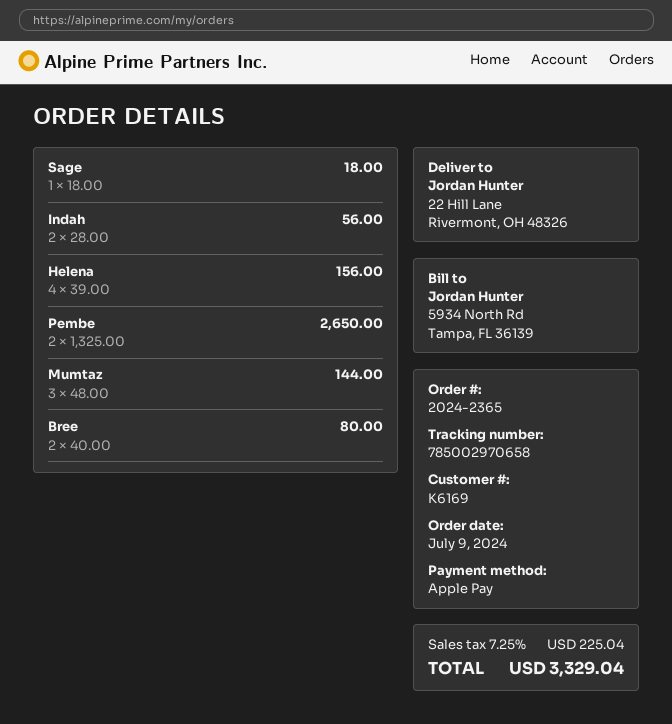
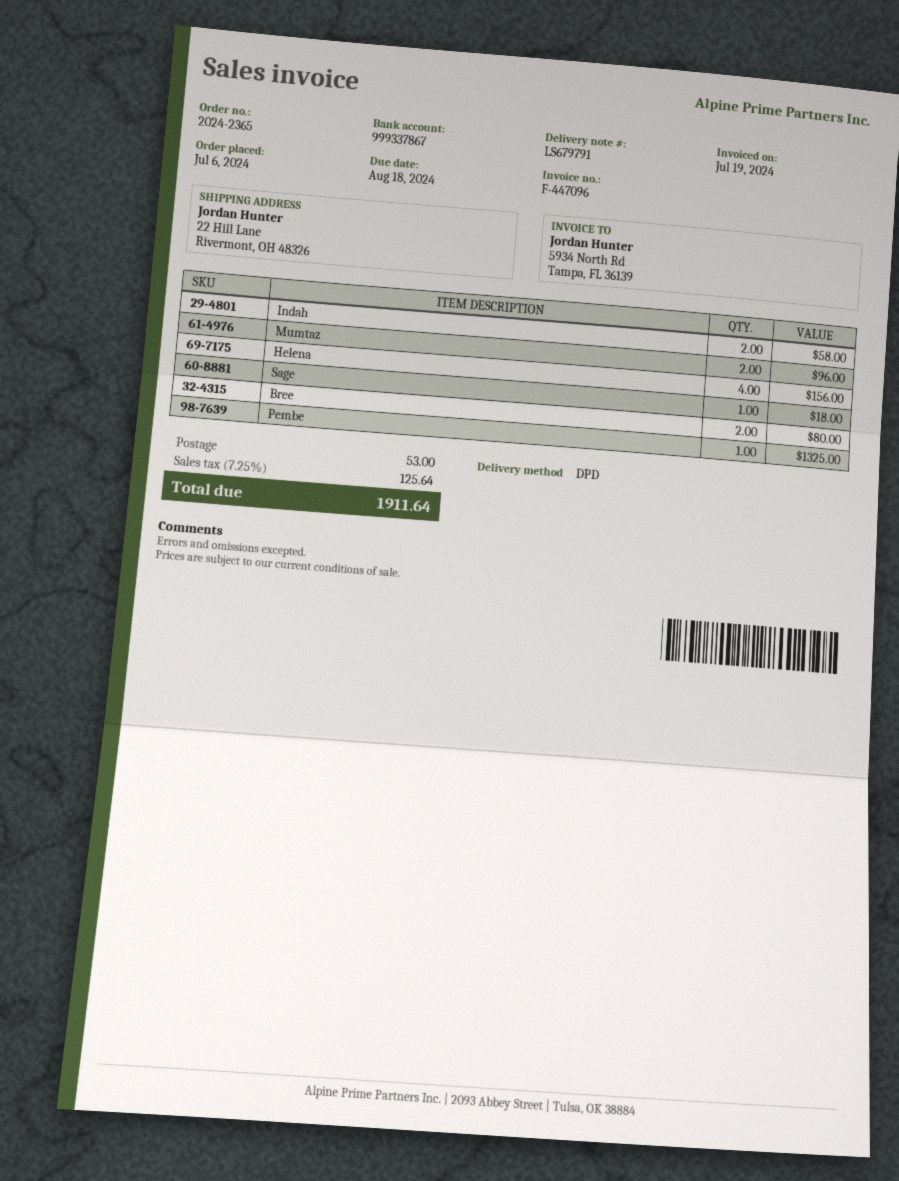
order date: 2024-07-09 -> 2024-07-06
Indah: 2 for 56.00 -> 2 for 58.00
Pembe: 2 for 2650.00 -> 1 for 1325.00
Mumtaz: 3 for 144.00 -> 2 for 96.00
shipping: none -> 53.00
tax: 7.25% = 225.04 -> 7.25% = 125.64
total: 3329.04 -> 1911.64

